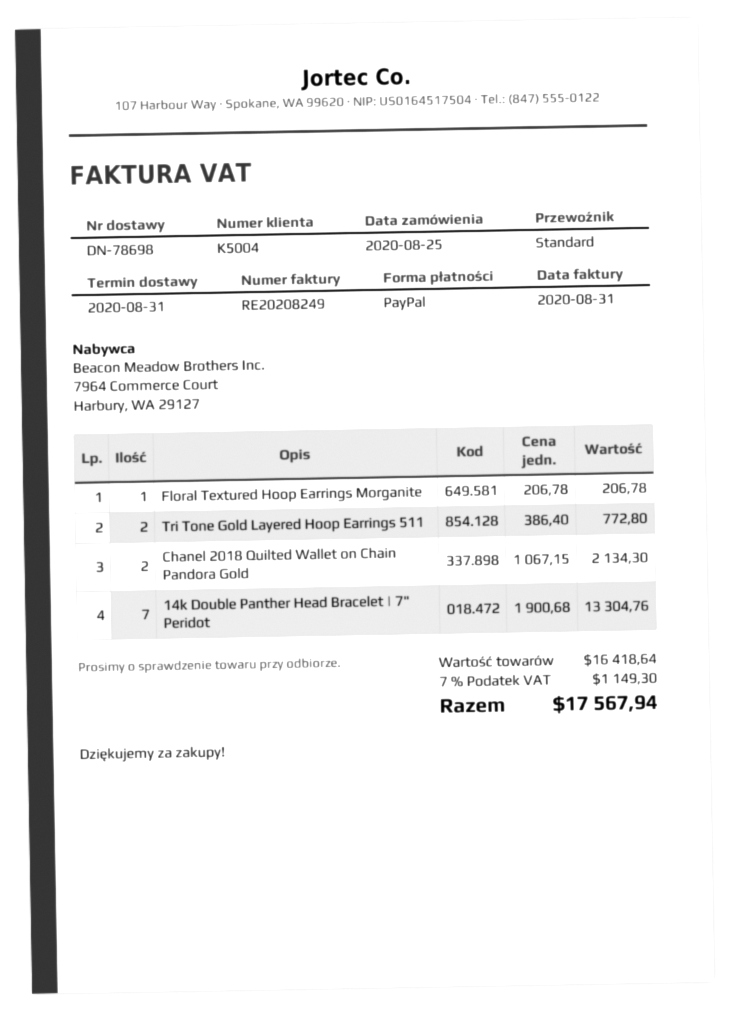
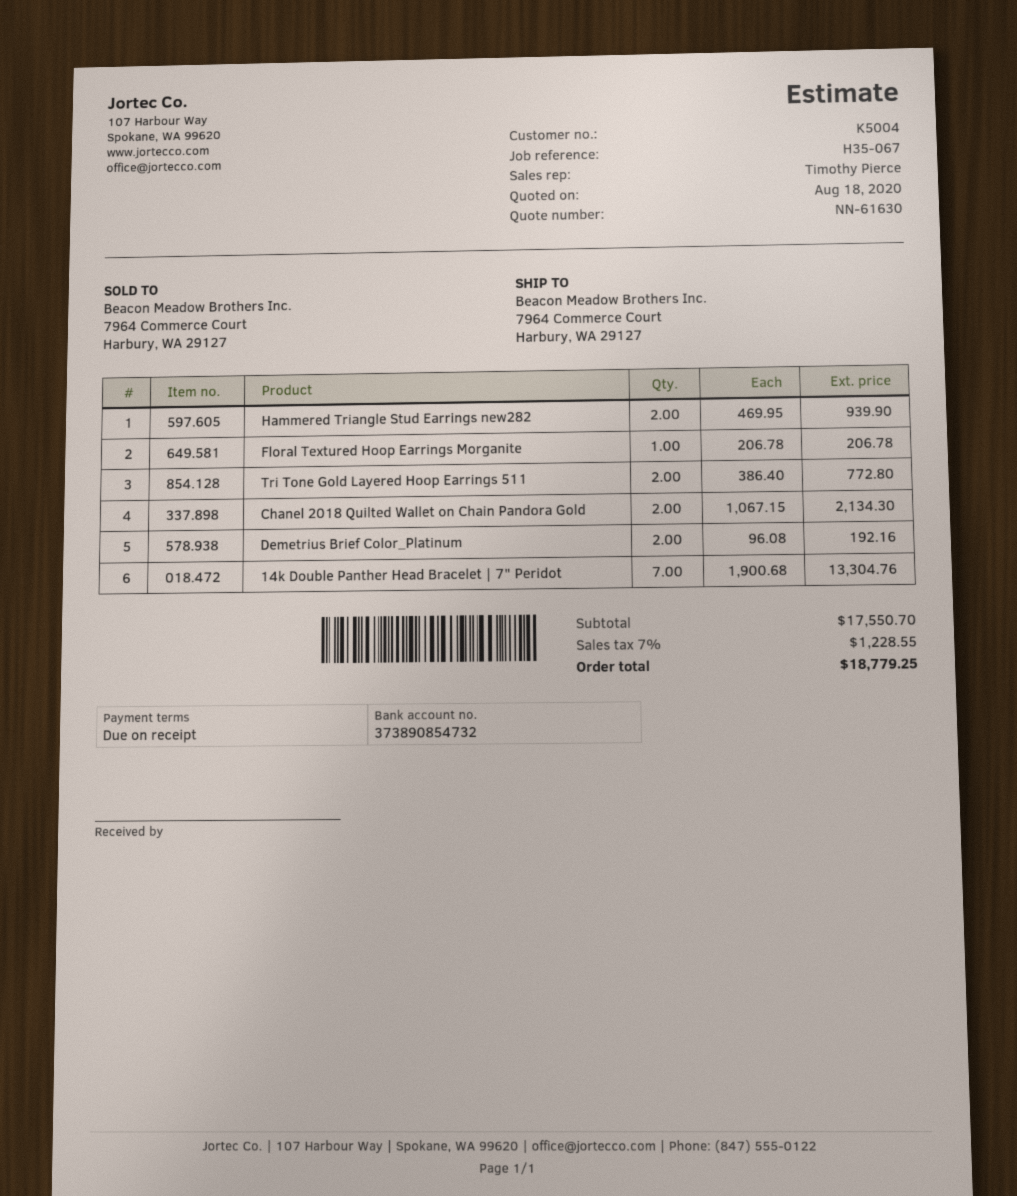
Hammered Triangle Stud Earrings new282: none -> 2 x 469.95 = 939.90
Demetrius Brief Color_Platinum: none -> 2 x 96.08 = 192.16
subtotal: 16418.64 -> 17550.70
tax: 7% = 1149.30 -> 7% = 1228.55
total: 17567.94 -> 18779.25

